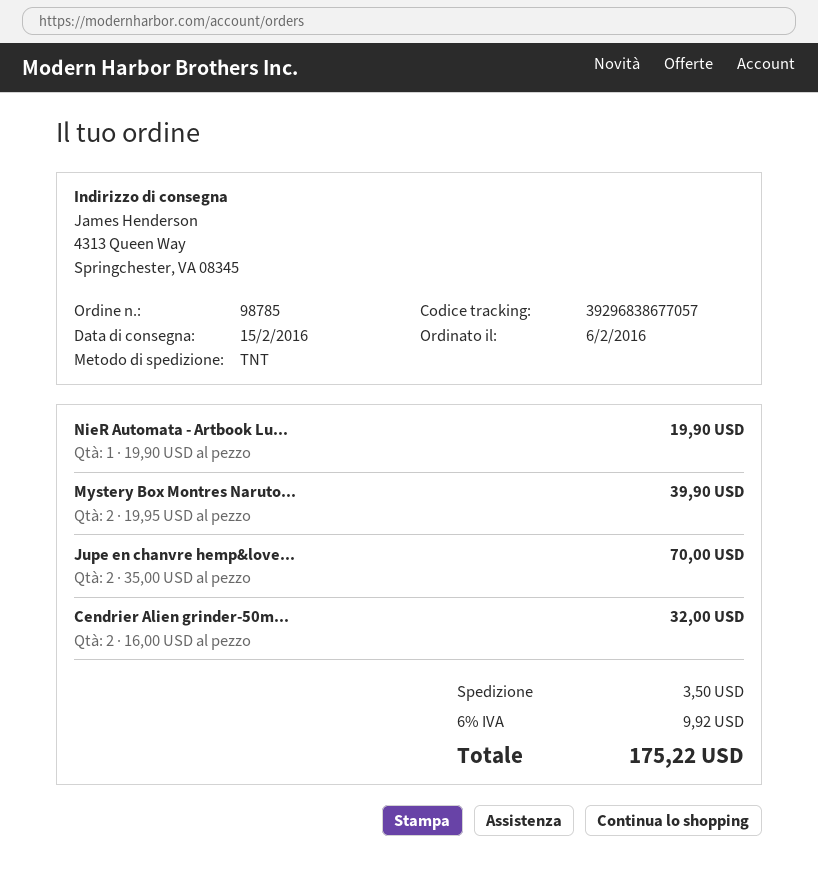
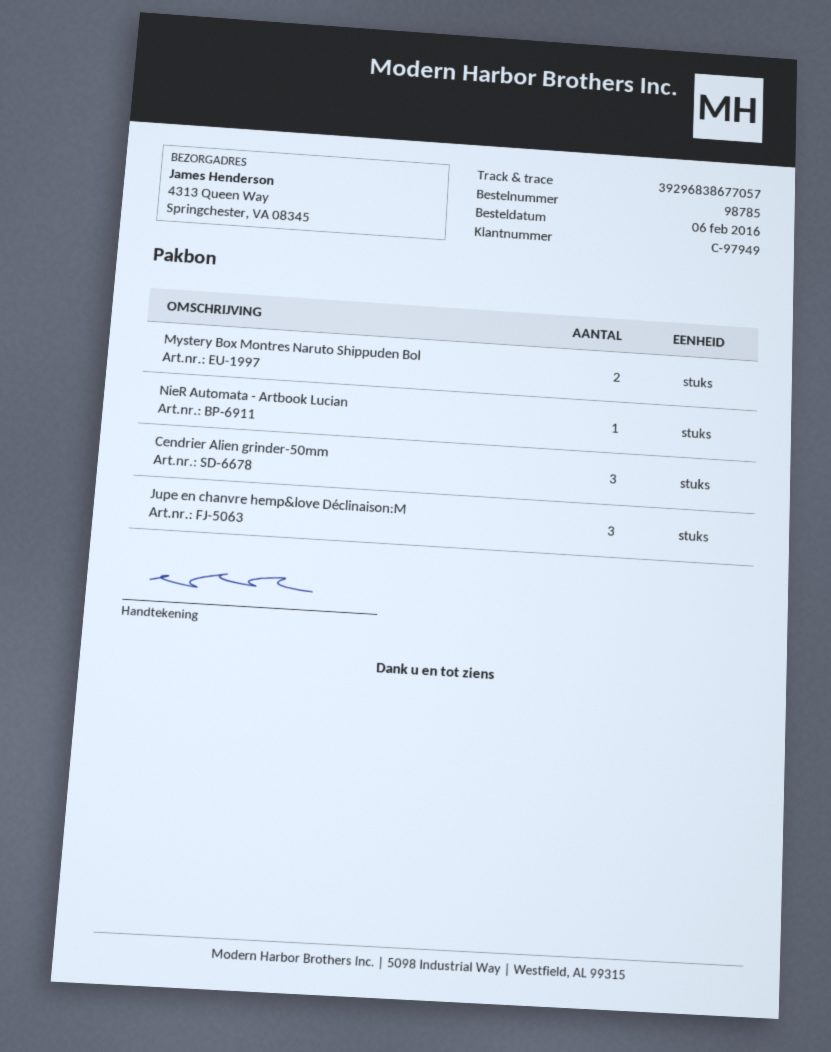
Jupe en chanvre hemp&love...: 2 -> 3
Cendrier Alien grinder-50m...: 2 -> 3

